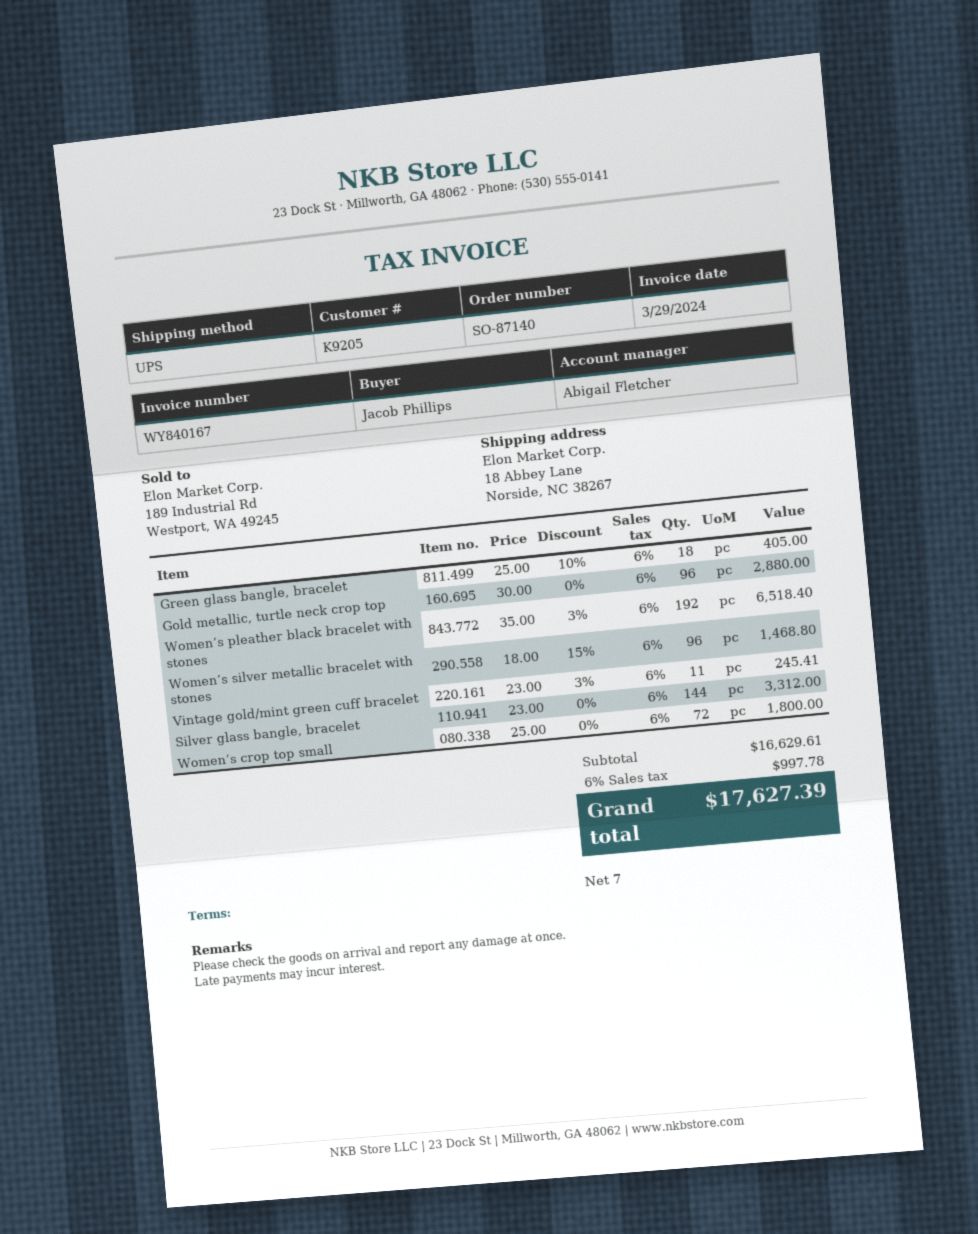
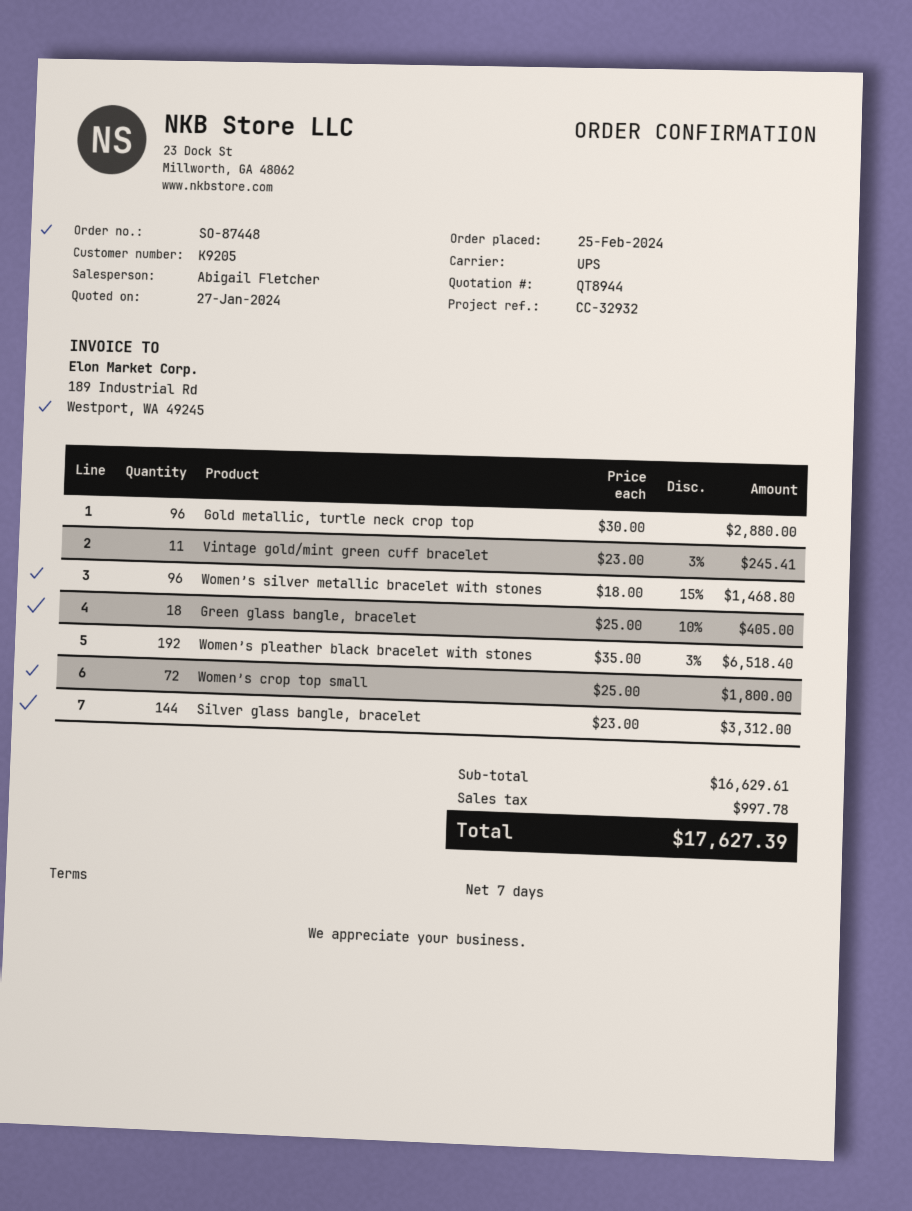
order number: SO-87140 -> SO-87448

